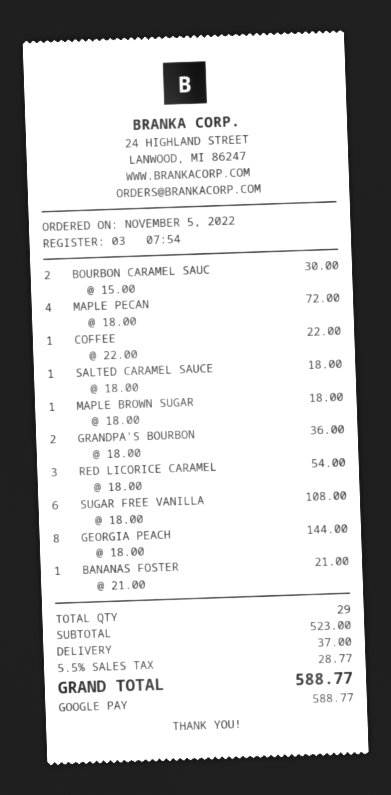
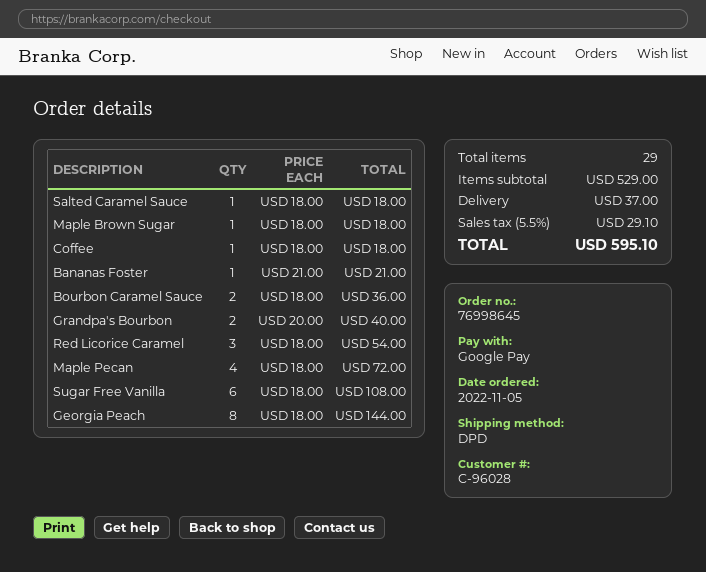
BOURBON CARAMEL SAUC: 2 x 15.00 = 30.00 -> 2 x 18.00 = 36.00
COFFEE: 1 x 22.00 = 22.00 -> 1 x 18.00 = 18.00
GRANDPA'S BOURBON: 2 x 18.00 = 36.00 -> 2 x 20.00 = 40.00
subtotal: 523.00 -> 529.00
tax: 5.5% = 28.77 -> 5.5% = 29.10
total: 588.77 -> 595.10

